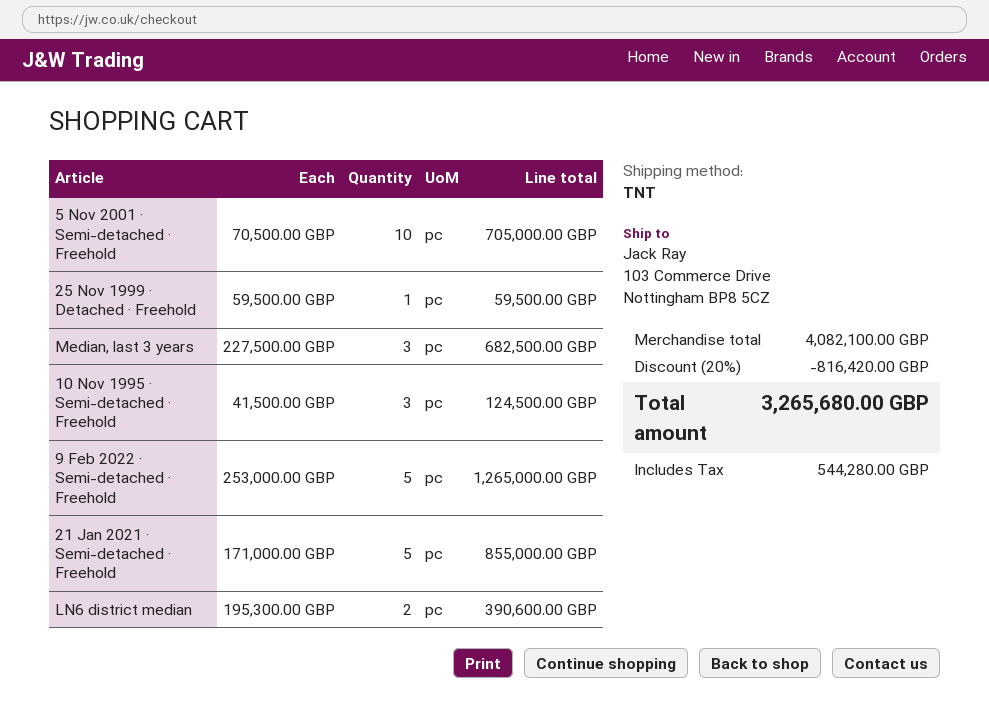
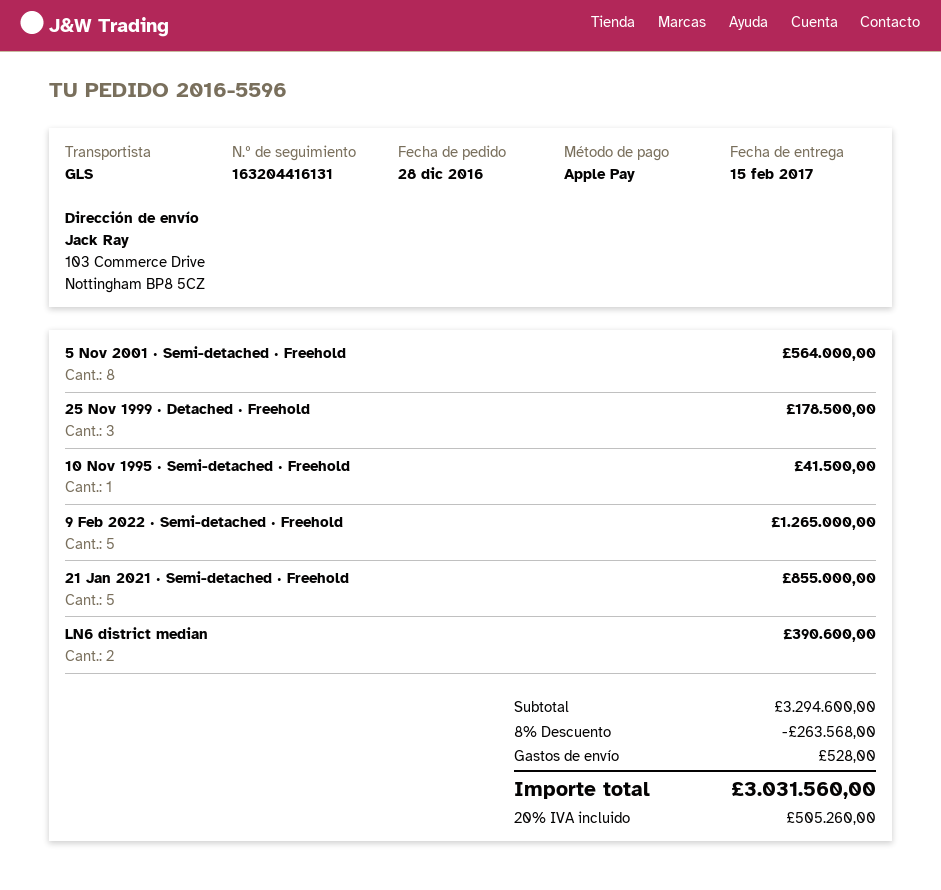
shipping method: TNT -> GLS
5 Nov 2001 · Semi-detached · Freehold: 10 for 705000.00 -> 8 for 564000.00
25 Nov 1999 · Detached · Freehold: 1 for 59500.00 -> 3 for 178500.00
Median, last 3 years: 3 for 682500.00 -> none
10 Nov 1995 · Semi-detached · Freehold: 3 for 124500.00 -> 1 for 41500.00
subtotal: 4082100.00 -> 3294600.00
discount: 20% = 816420.00 -> 8% = 263568.00
shipping: none -> 528.00
tax: 544280.00 -> 505260.00
total: 3265680.00 -> 3031560.00

